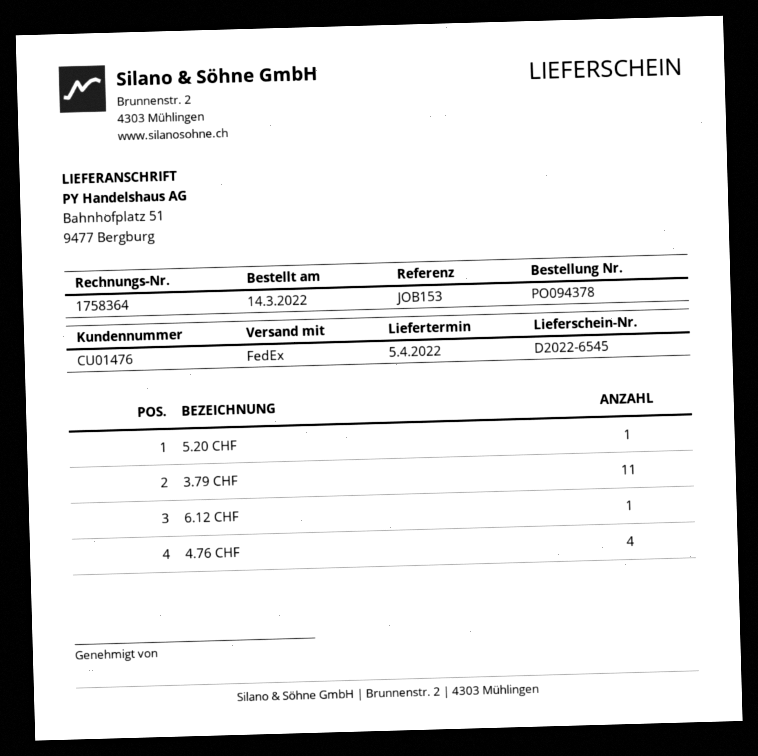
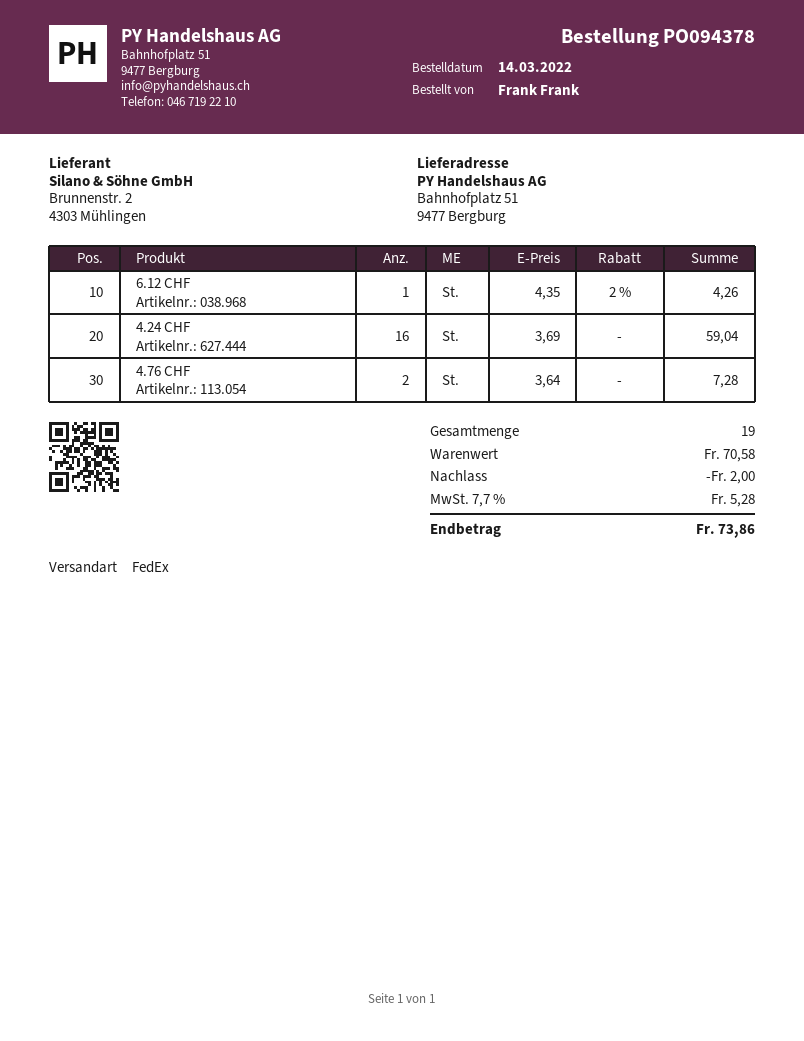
5.20 CHF: 1 -> none
3.79 CHF: 11 -> none
4.76 CHF: 4 -> 2
4.24 CHF: none -> 16

